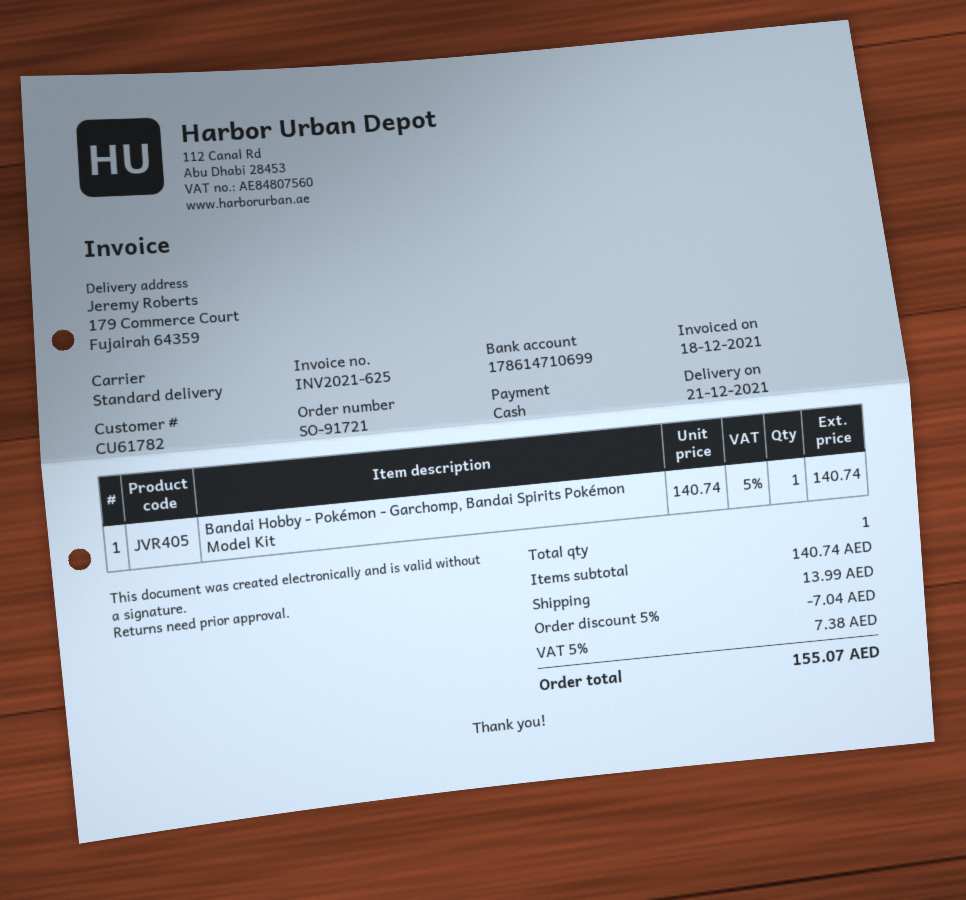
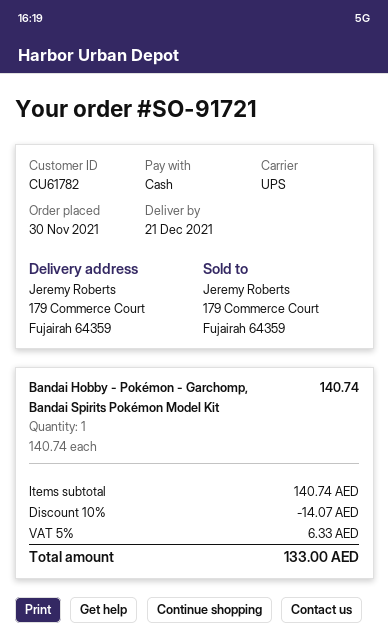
shipping method: standard -> UPS
discount: 5% = 7.04 -> 10% = 14.07
shipping: 13.99 -> none
tax: 5% = 7.38 -> 5% = 6.33
total: 155.07 -> 133.00

